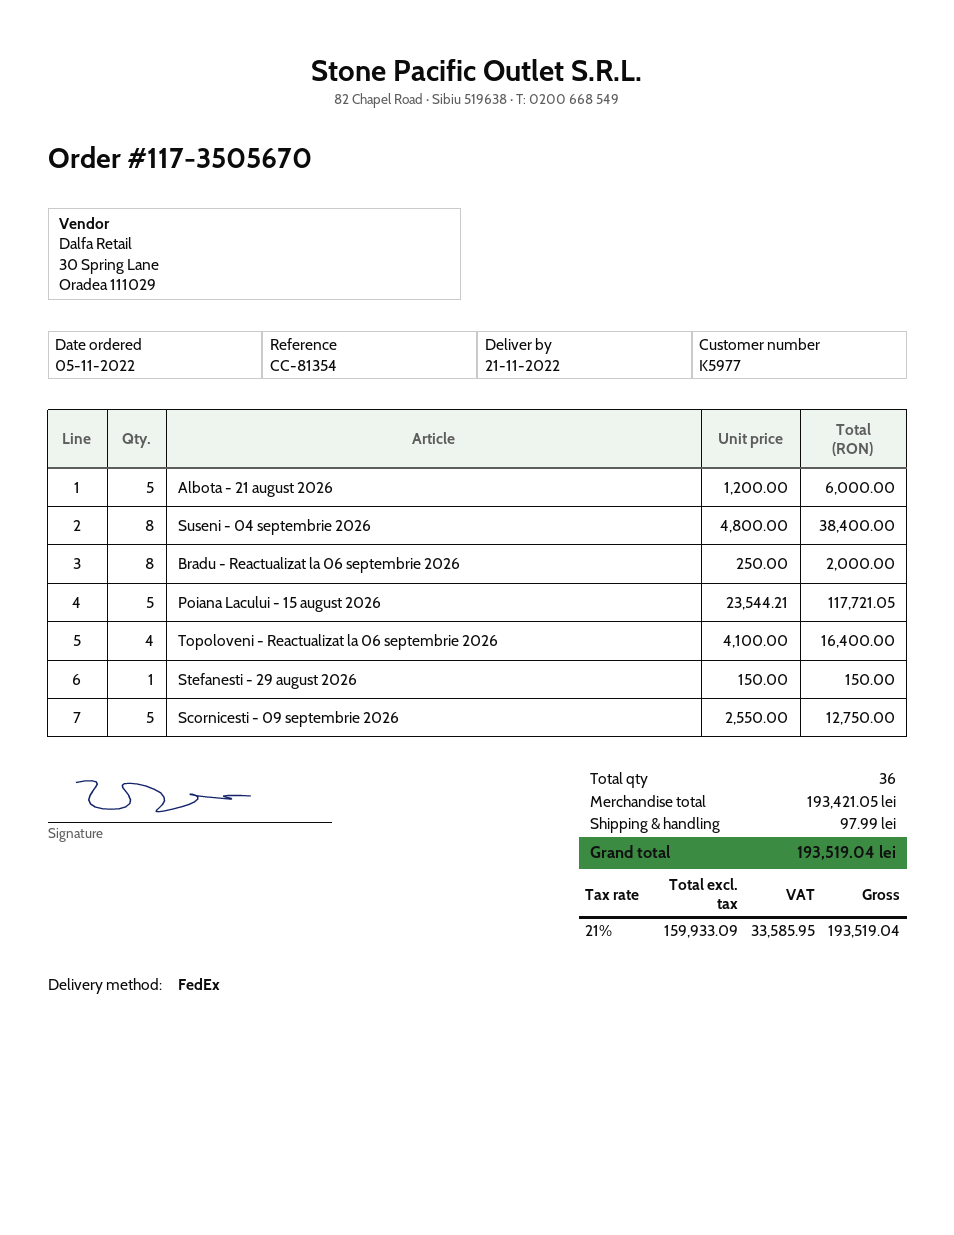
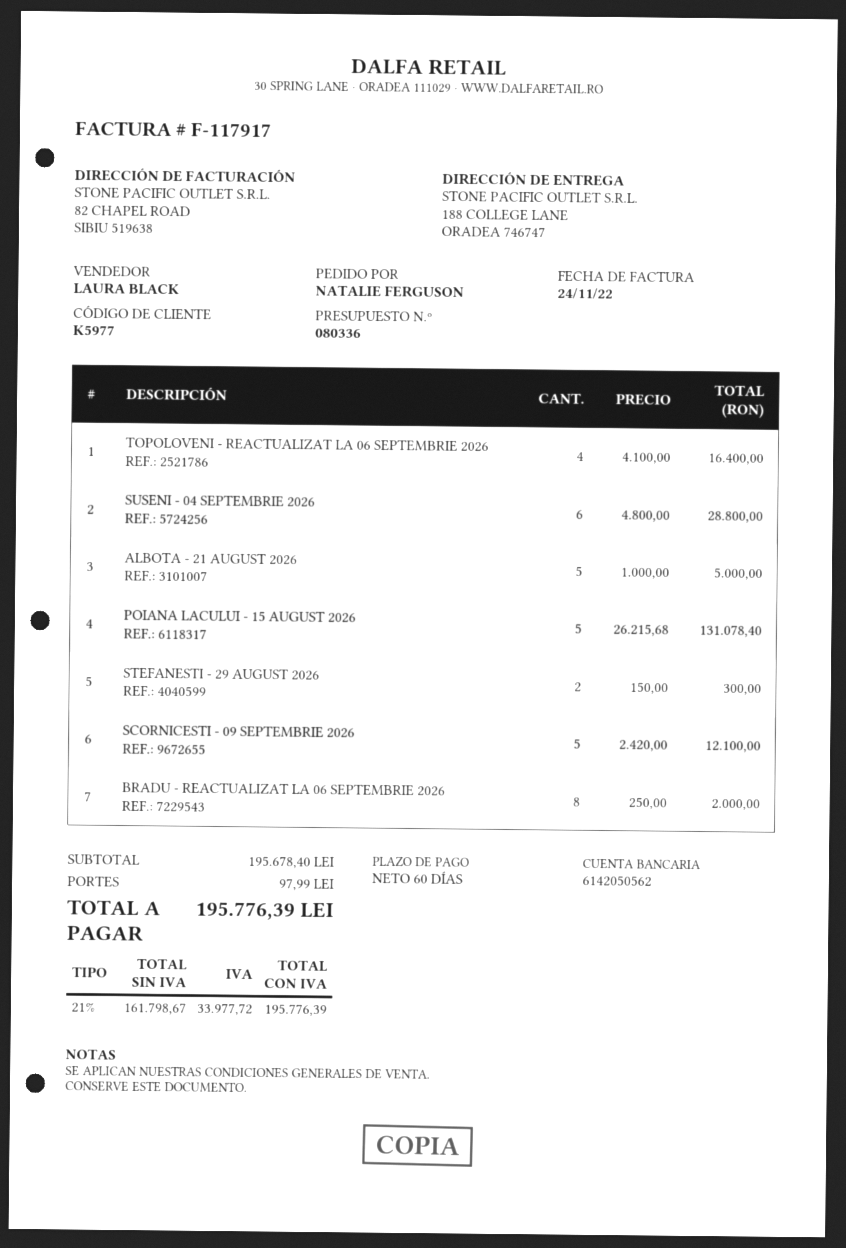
Albota - 21 august 2026: 5 x 1200.00 = 6000.00 -> 5 x 1000.00 = 5000.00
Suseni - 04 septembrie 2026: 8 x 4800.00 = 38400.00 -> 6 x 4800.00 = 28800.00
Poiana Lacului - 15 august 2026: 5 x 23544.21 = 117721.05 -> 5 x 26215.68 = 131078.40
Stefanesti - 29 august 2026: 1 x 150.00 = 150.00 -> 2 x 150.00 = 300.00
Scornicesti - 09 septembrie 2026: 5 x 2550.00 = 12750.00 -> 5 x 2420.00 = 12100.00
subtotal: 193421.05 -> 195678.40
net: 159933.09 -> 161798.67
tax: 21% = 33585.95 -> 21% = 33977.72
total: 193519.04 -> 195776.39

